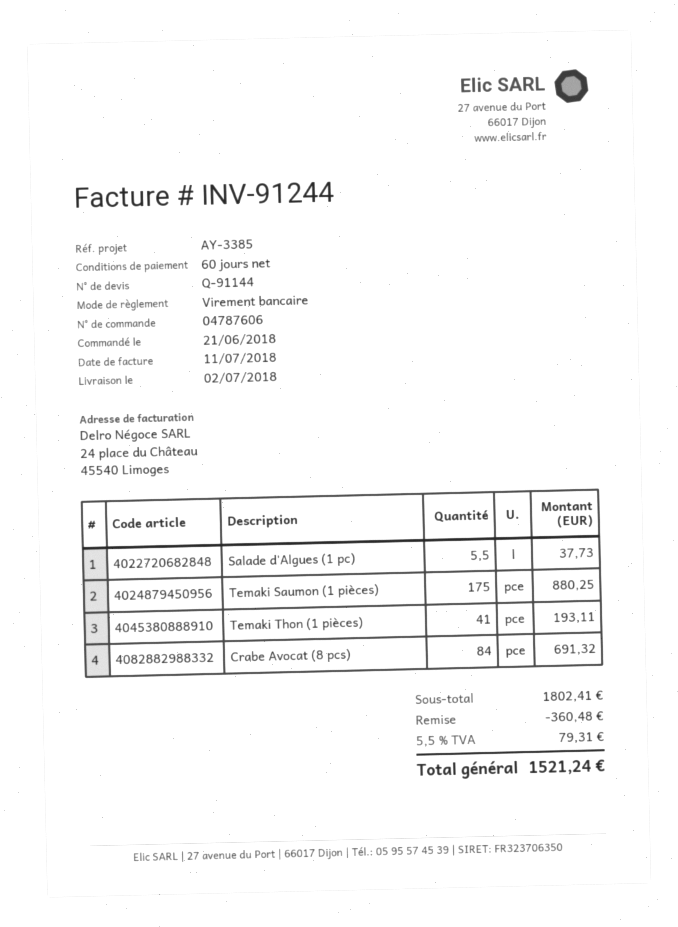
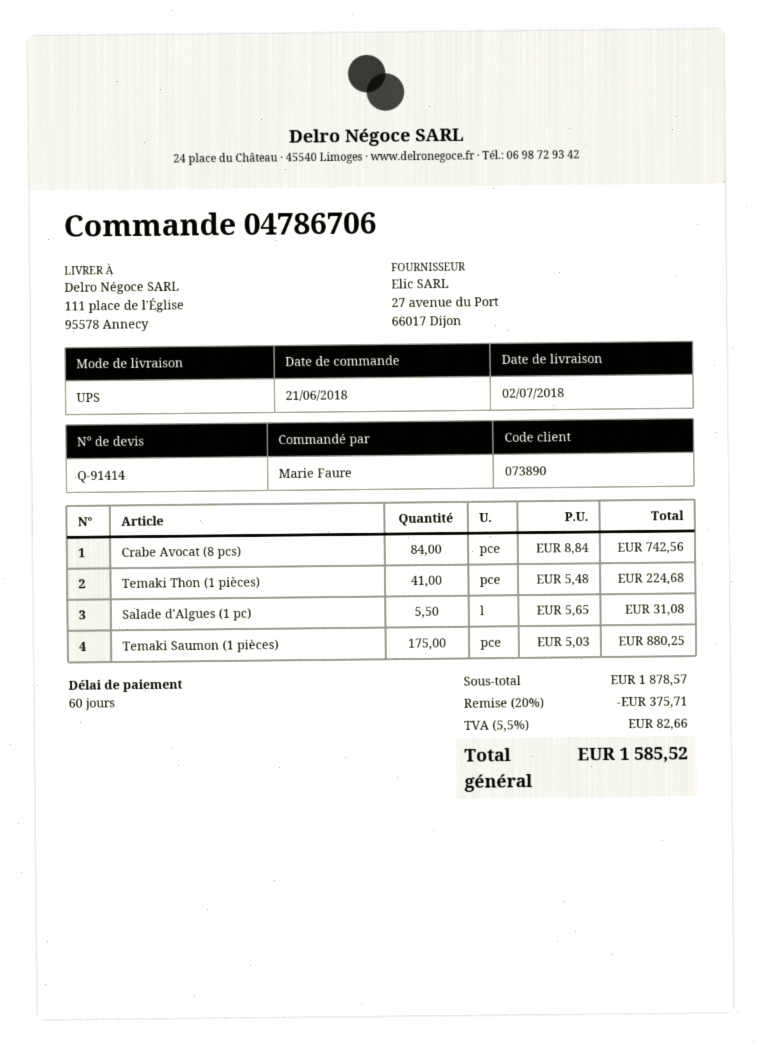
quote number: Q-91144 -> Q-91414
order number: 04787606 -> 04786706
Salade d'Algues (1 pc): 5.5 for 37.73 -> 5.5 for 31.08
Temaki Thon (1 pièces): 41 for 193.11 -> 41 for 224.68
Crabe Avocat (8 pcs): 84 for 691.32 -> 84 for 742.56
subtotal: 1802.41 -> 1878.57
discount: 360.48 -> 375.71
tax: 5.5% = 79.31 -> 5.5% = 82.66
total: 1521.24 -> 1585.52

